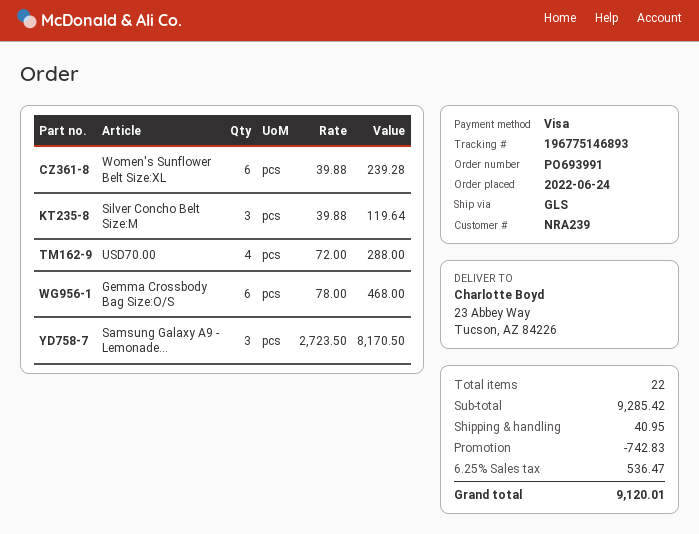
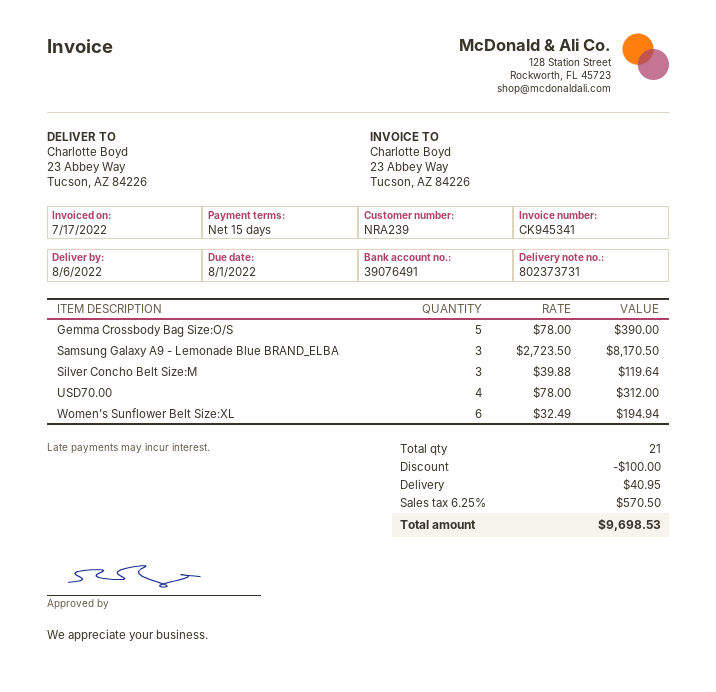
Women's Sunflower Belt Size:XL: 6 x 39.88 = 239.28 -> 6 x 32.49 = 194.94
USD70.00: 4 x 72.00 = 288.00 -> 4 x 78.00 = 312.00
Gemma Crossbody Bag Size:O/S: 6 x 78.00 = 468.00 -> 5 x 78.00 = 390.00
total quantity: 22 -> 21
discount: 742.83 -> 100.00
tax: 6.25% = 536.47 -> 6.25% = 570.50
total: 9120.01 -> 9698.53

